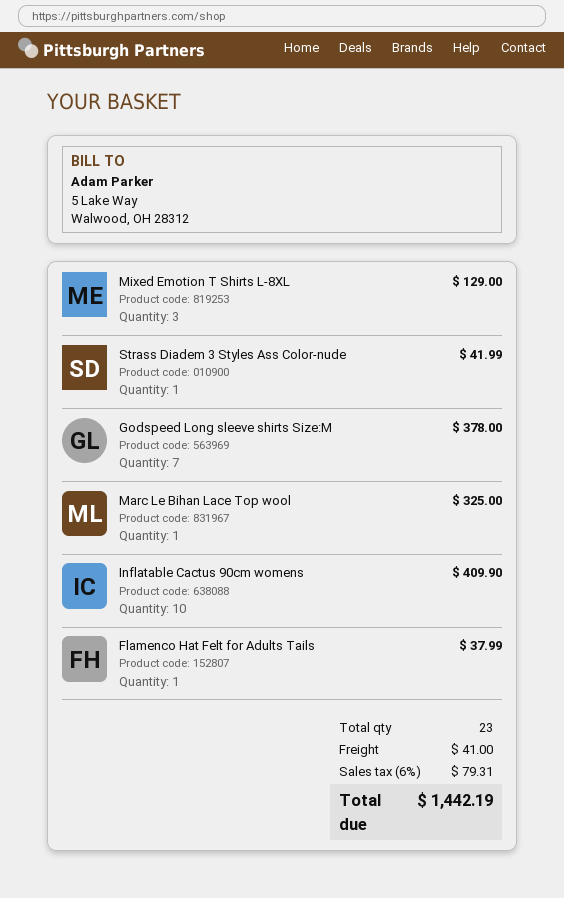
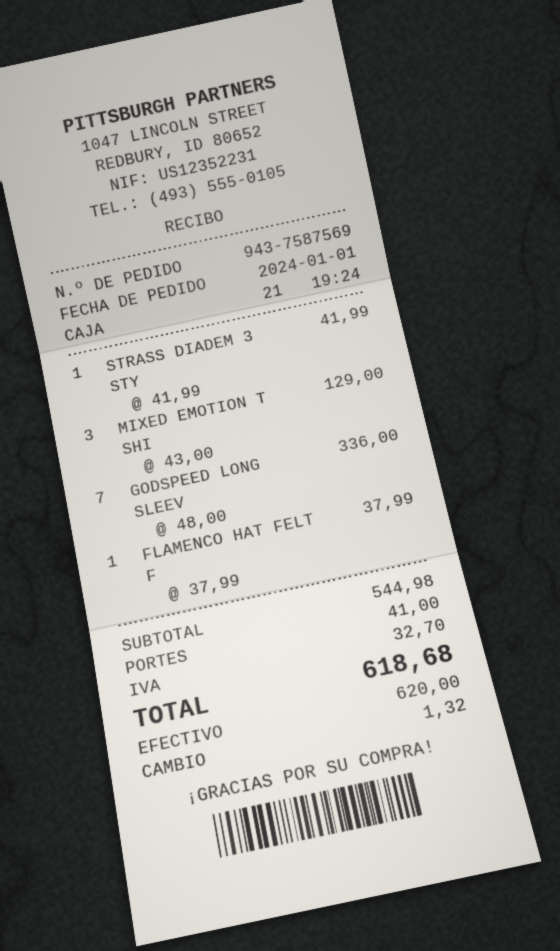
Godspeed Long sleeve shirts Size:M: 7 for 378.00 -> 7 for 336.00
Marc Le Bihan Lace Top wool: 1 for 325.00 -> none
Inflatable Cactus 90cm womens: 10 for 409.90 -> none
tax: 79.31 -> 32.70
total: 1442.19 -> 618.68

